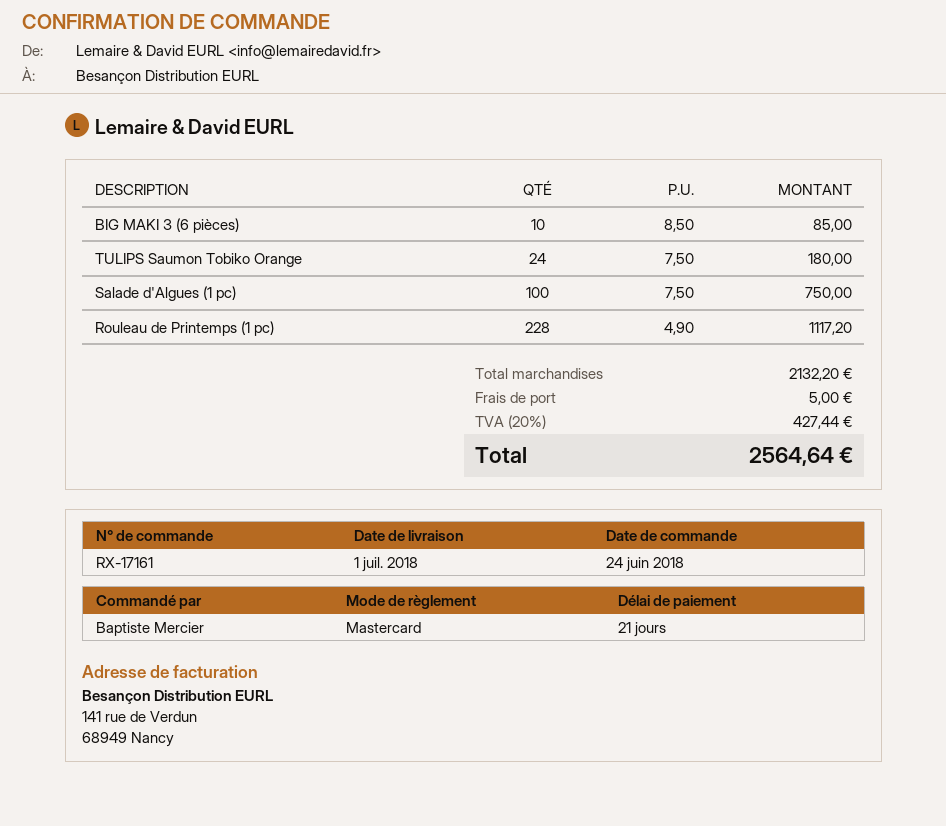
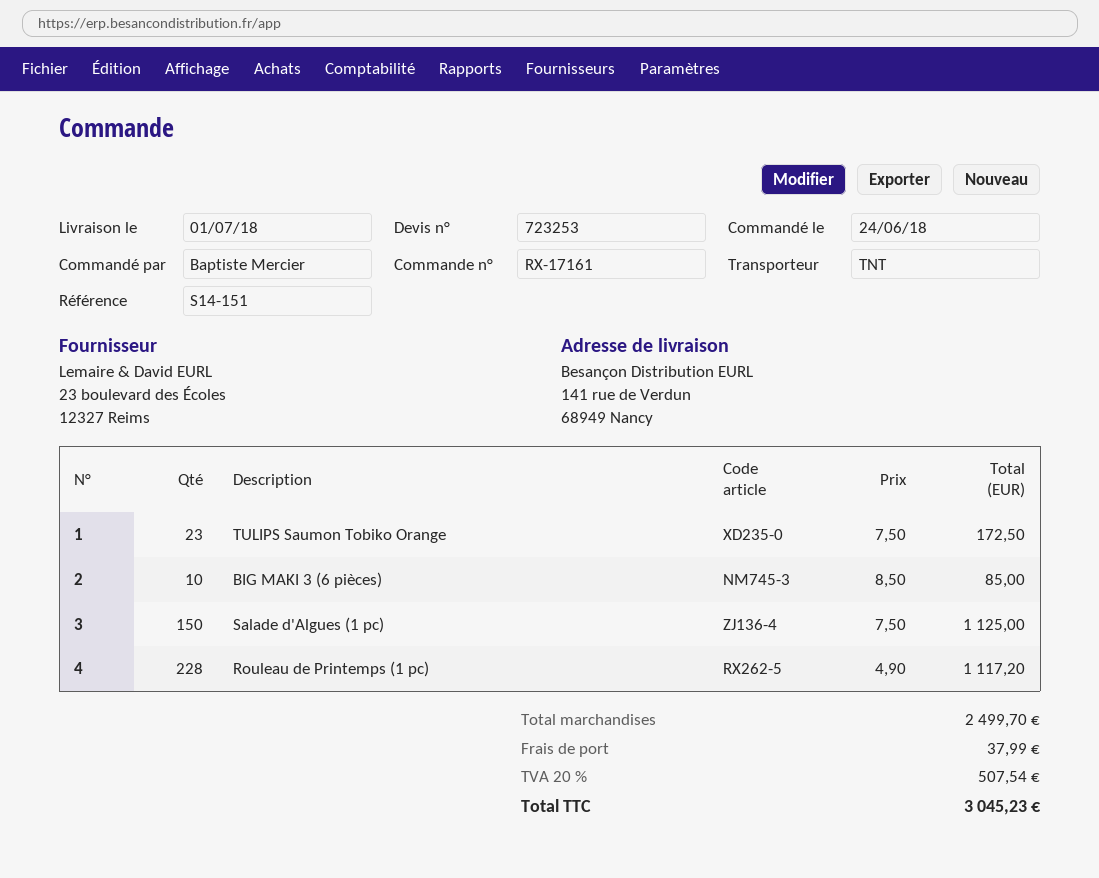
TULIPS Saumon Tobiko Orange: 24 x 7.50 = 180.00 -> 23 x 7.50 = 172.50
Salade d'Algues (1 pc): 100 x 7.50 = 750.00 -> 150 x 7.50 = 1125.00
subtotal: 2132.20 -> 2499.70
shipping: 5.00 -> 37.99
tax: 20% = 427.44 -> 20% = 507.54
total: 2564.64 -> 3045.23

